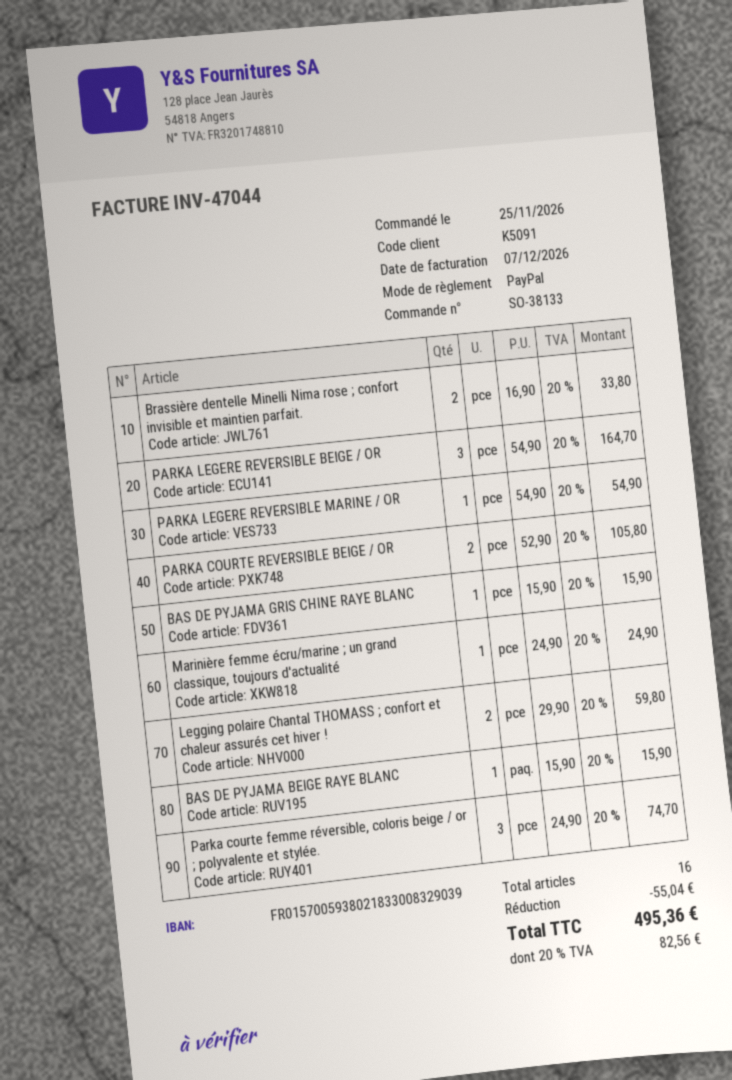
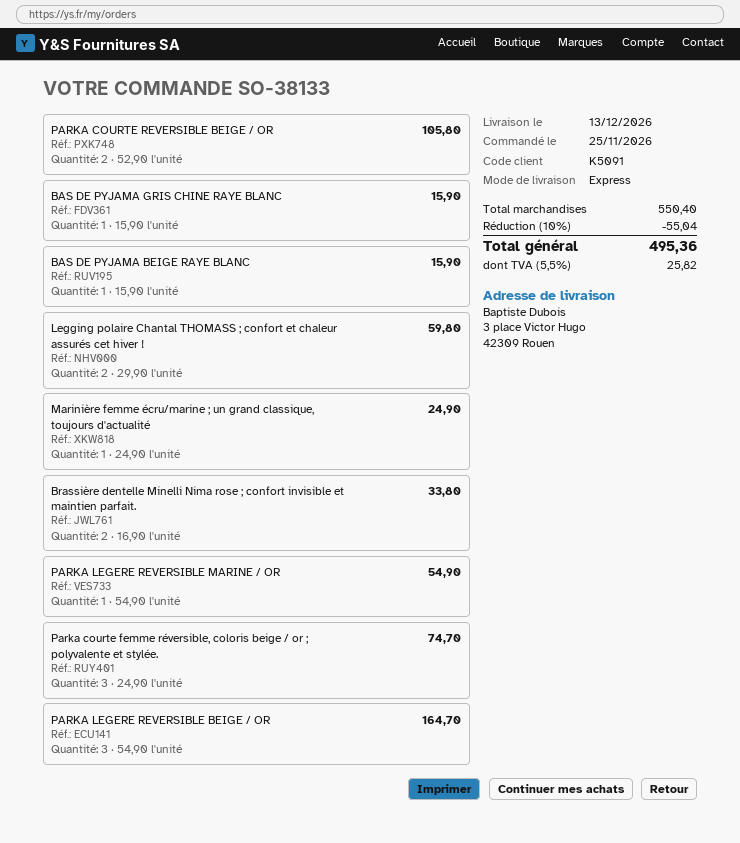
tax: 20% = 82.56 -> 5.5% = 25.82

